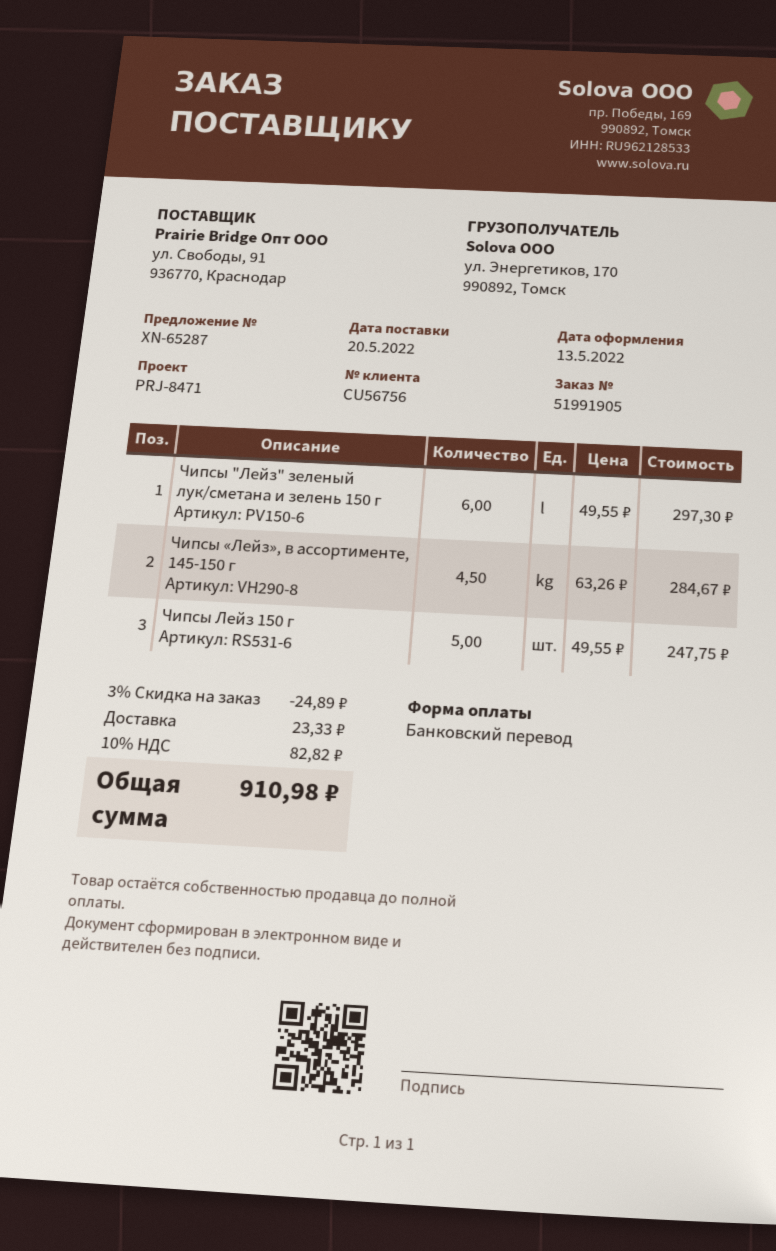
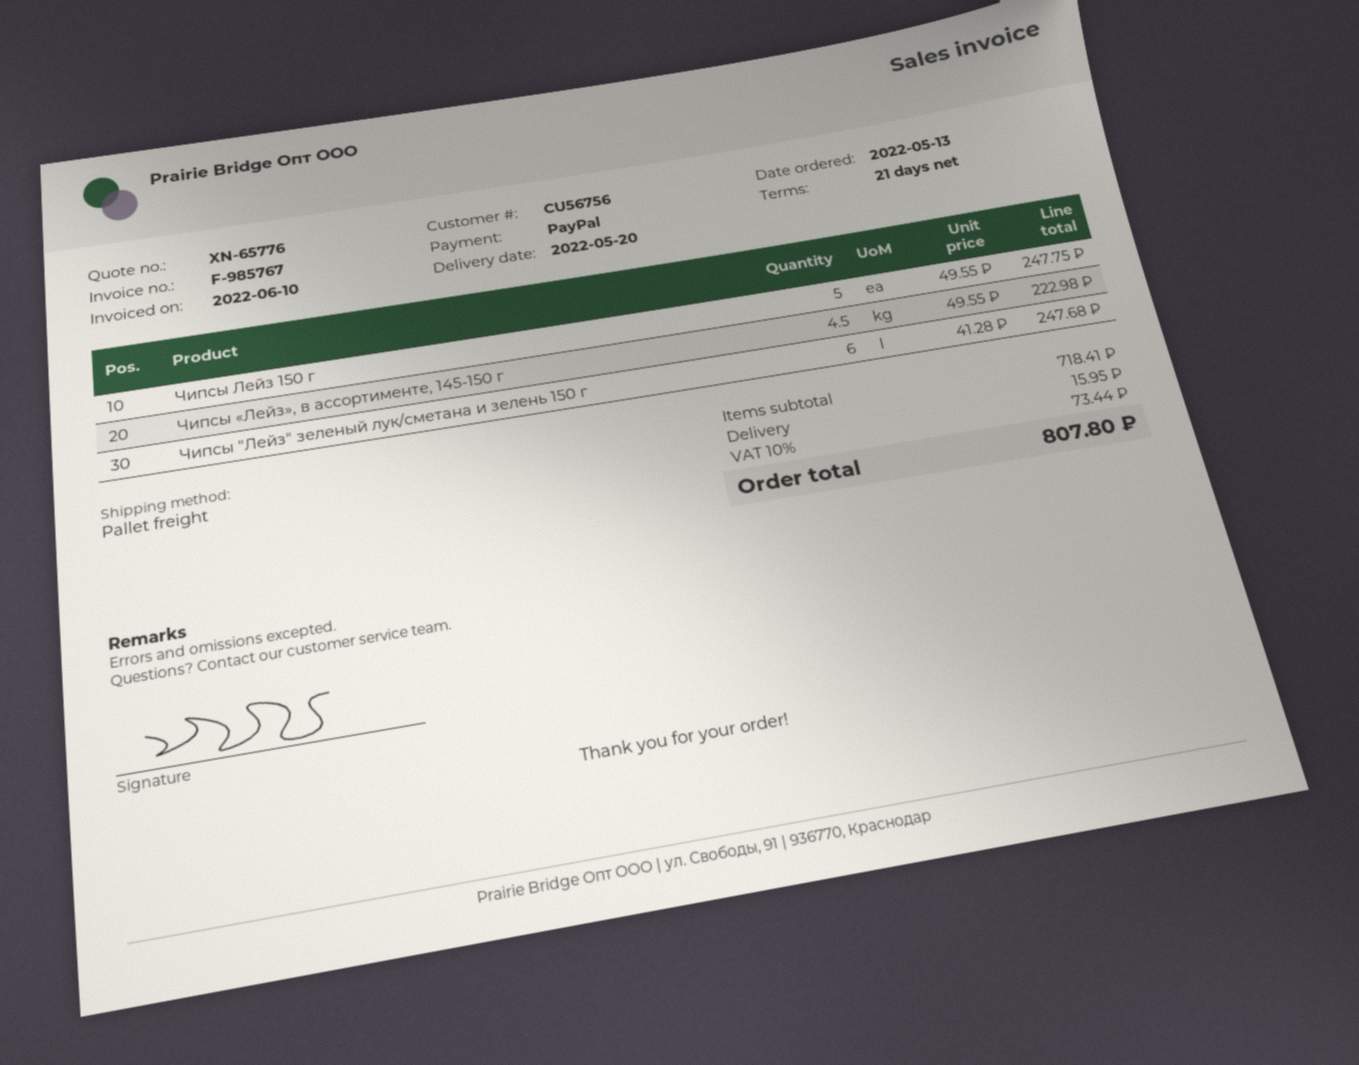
quote number: XN-65287 -> XN-65776
payment method: bank transfer -> PayPal
Чипсы "Лейз" зеленый лук/сметана и зелень 150 г: 6 x 49.55 = 297.30 -> 6 x 41.28 = 247.68
Чипсы «Лейз», в ассортименте, 145-150 г: 4.5 x 63.26 = 284.67 -> 4.5 x 49.55 = 222.98
discount: 3% = 24.89 -> none
shipping: 23.33 -> 15.95
tax: 10% = 82.82 -> 10% = 73.44
total: 910.98 -> 807.80

